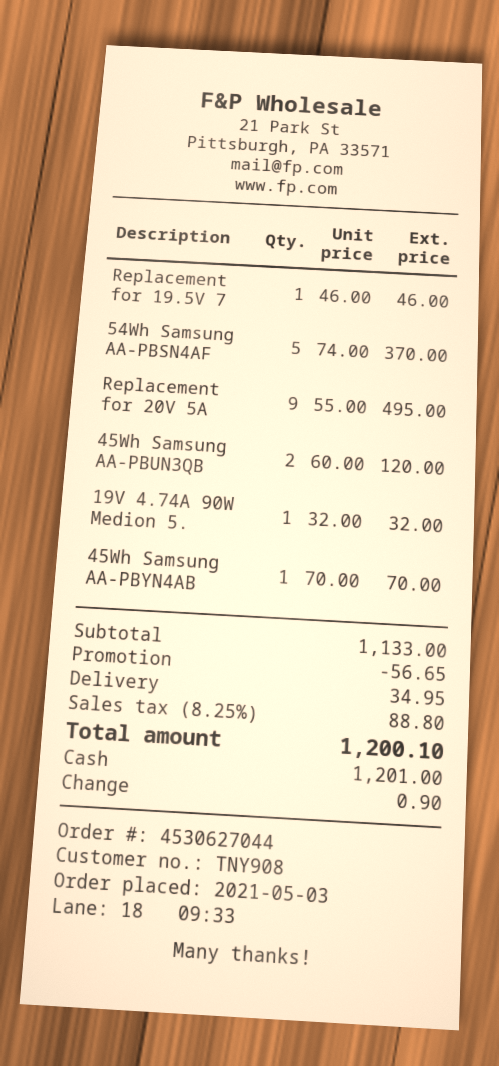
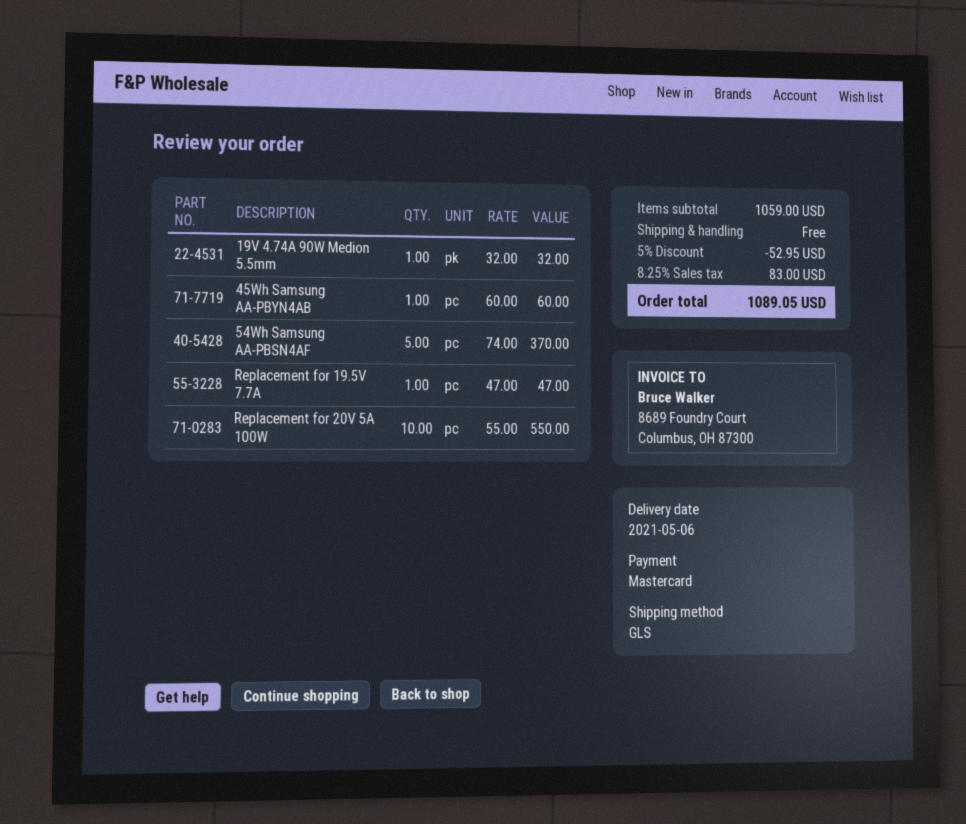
payment method: cash -> Mastercard
Replacement for 19.5V 7: 1 x 46.00 = 46.00 -> 1 x 47.00 = 47.00
Replacement for 20V 5A: 9 x 55.00 = 495.00 -> 10 x 55.00 = 550.00
45Wh Samsung AA-PBUN3QB: 2 x 60.00 = 120.00 -> none
45Wh Samsung AA-PBYN4AB: 1 x 70.00 = 70.00 -> 1 x 60.00 = 60.00
subtotal: 1133.00 -> 1059.00
discount: 56.65 -> 52.95
shipping: 34.95 -> 0.00
tax: 8.25% = 88.80 -> 8.25% = 83.00
total: 1200.10 -> 1089.05

